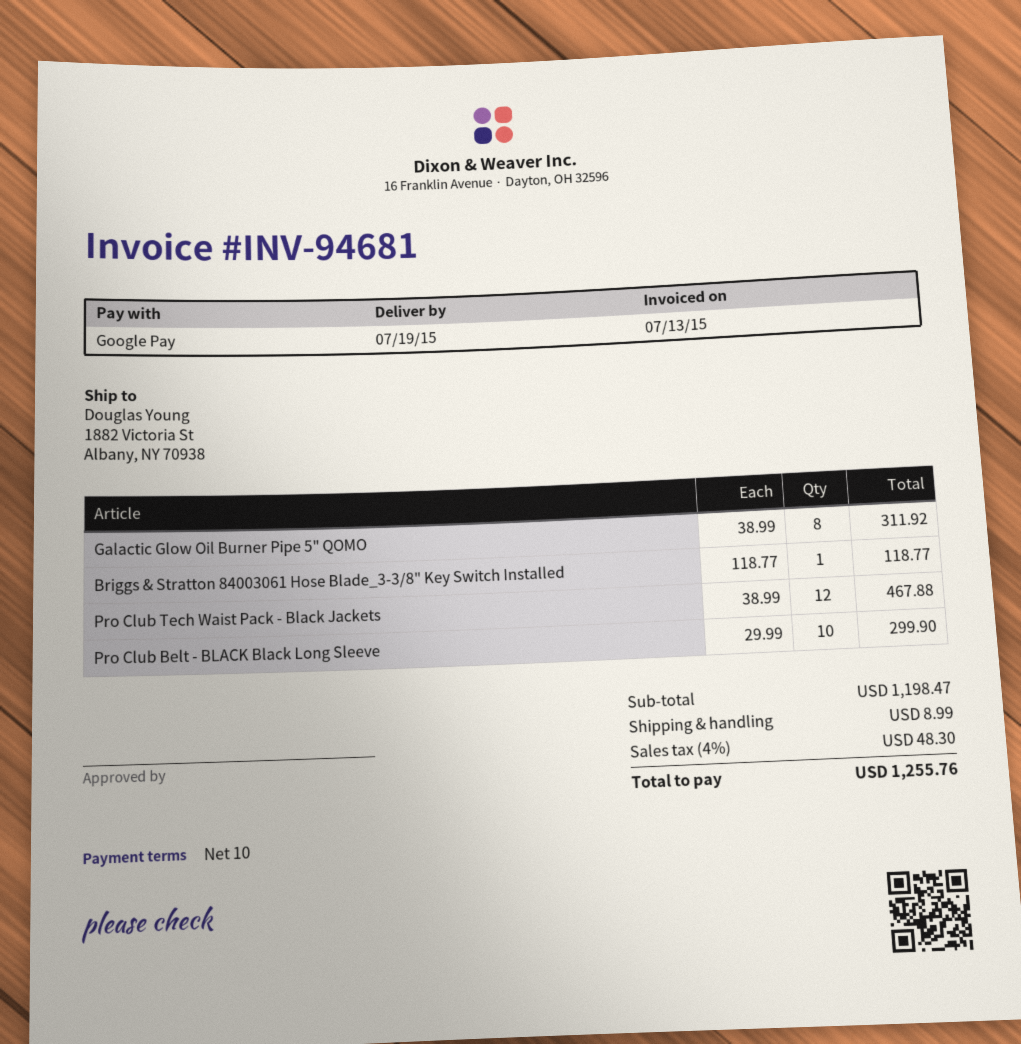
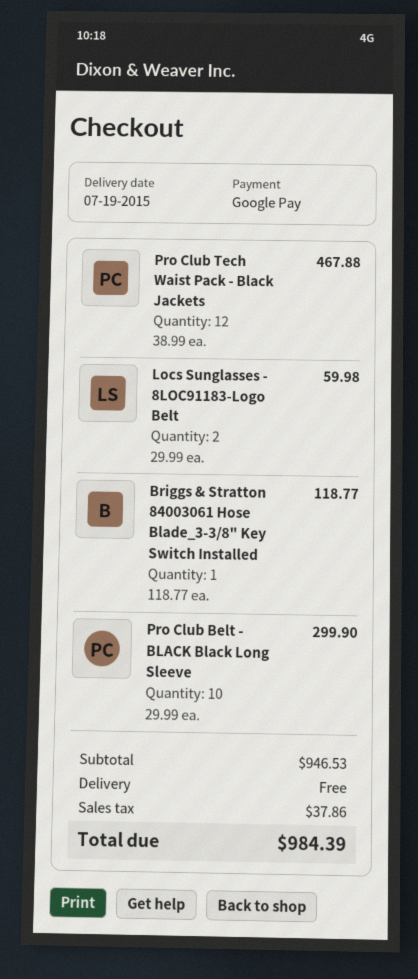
Galactic Glow Oil Burner Pipe 5" QOMO: 8 x 38.99 = 311.92 -> none
Locs Sunglasses - 8LOC91183-Logo Belt: none -> 2 x 29.99 = 59.98
subtotal: 1198.47 -> 946.53
shipping: 8.99 -> 0.00
tax: 48.30 -> 37.86
total: 1255.76 -> 984.39

